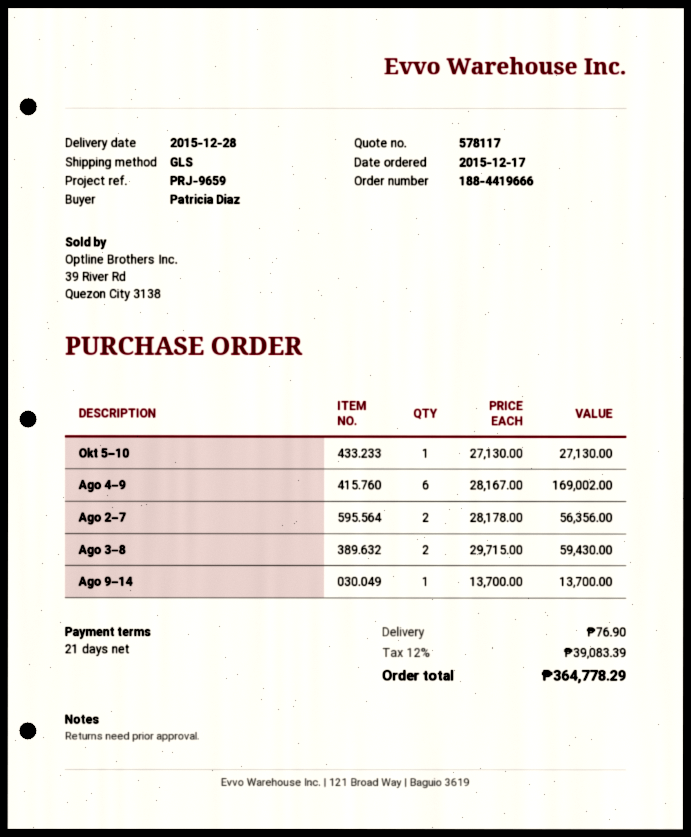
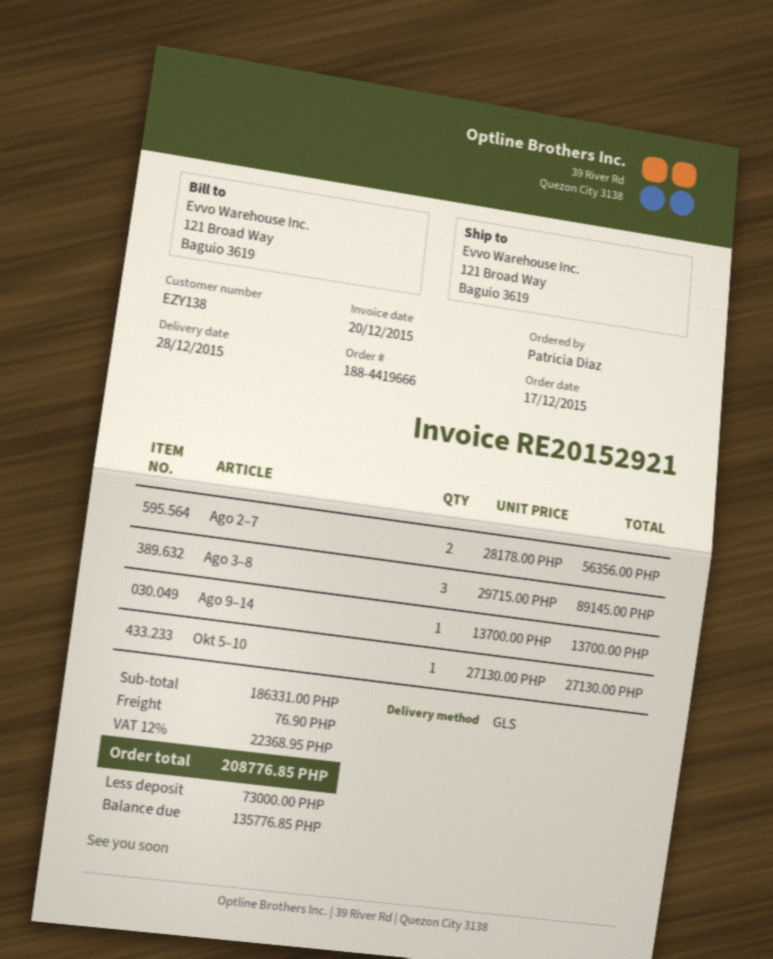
Ago 4–9: 6 x 28167.00 = 169002.00 -> none
Ago 3–8: 2 x 29715.00 = 59430.00 -> 3 x 29715.00 = 89145.00
tax: 12% = 39083.39 -> 12% = 22368.95
total: 364778.29 -> 208776.85

